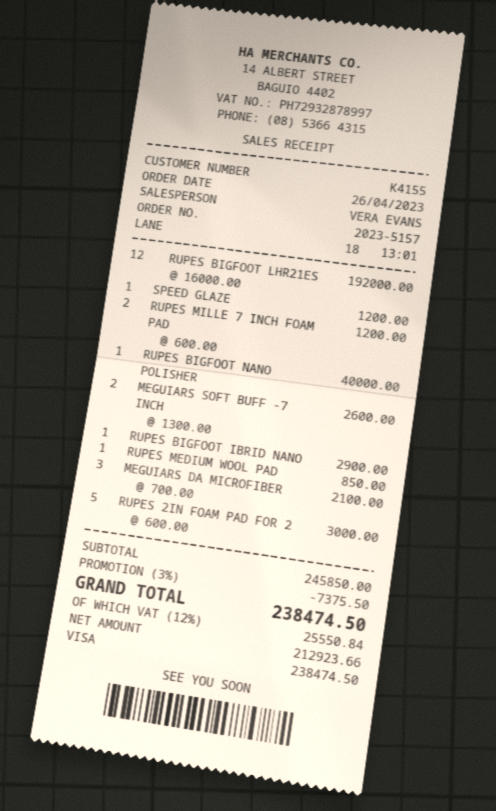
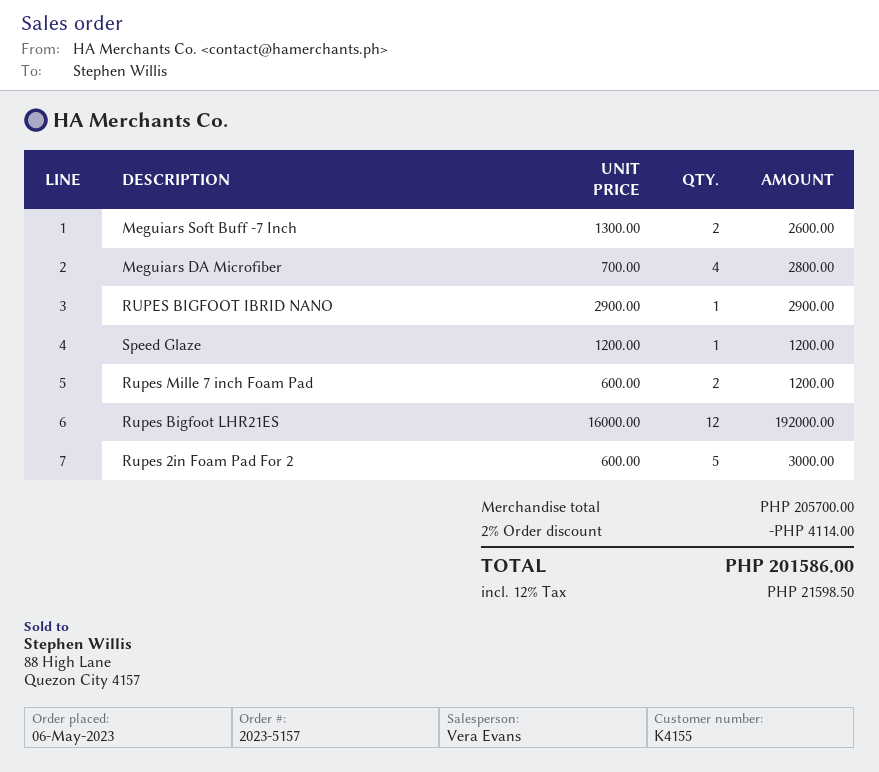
order date: 2023-04-26 -> 2023-05-06
RUPES BIGFOOT NANO POLISHER: 1 x 40000.00 = 40000.00 -> none
RUPES MEDIUM WOOL PAD: 1 x 850.00 = 850.00 -> none
MEGUIARS DA MICROFIBER: 3 x 700.00 = 2100.00 -> 4 x 700.00 = 2800.00
subtotal: 245850.00 -> 205700.00
discount: 3% = 7375.50 -> 2% = 4114.00
tax: 12% = 25550.84 -> 12% = 21598.50
total: 238474.50 -> 201586.00

